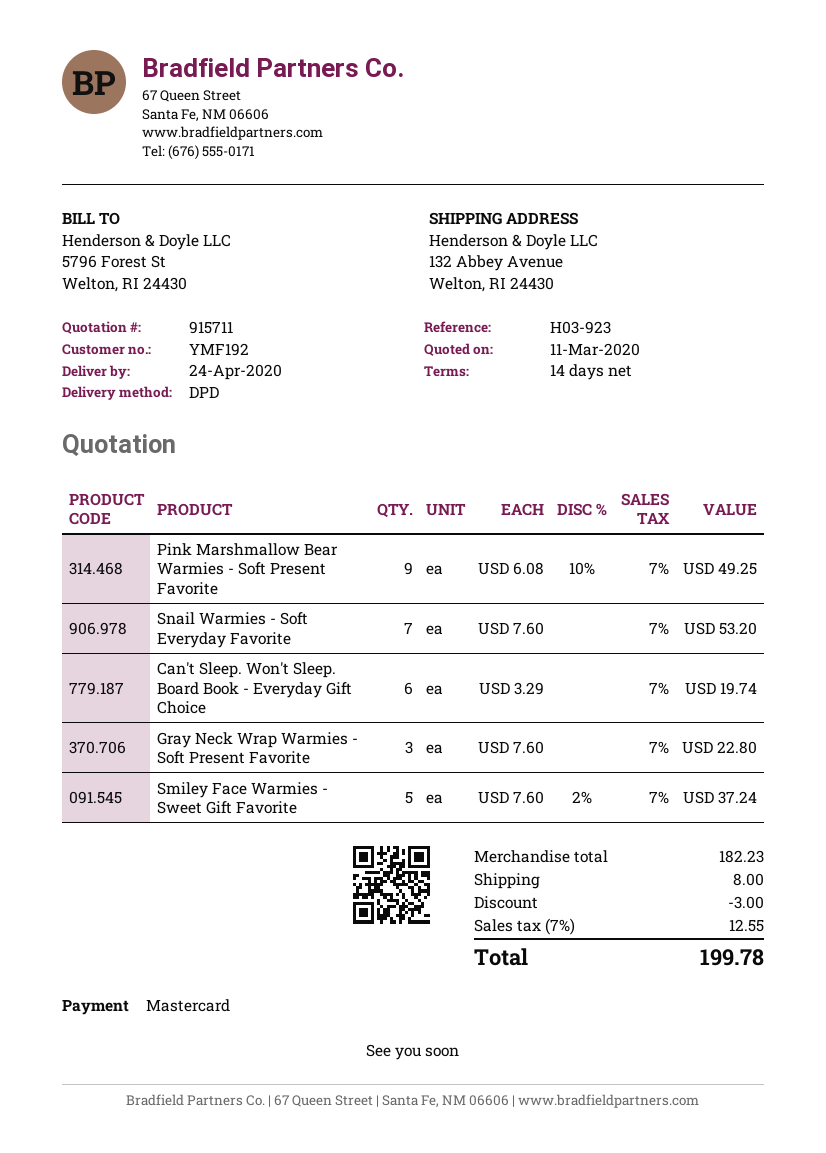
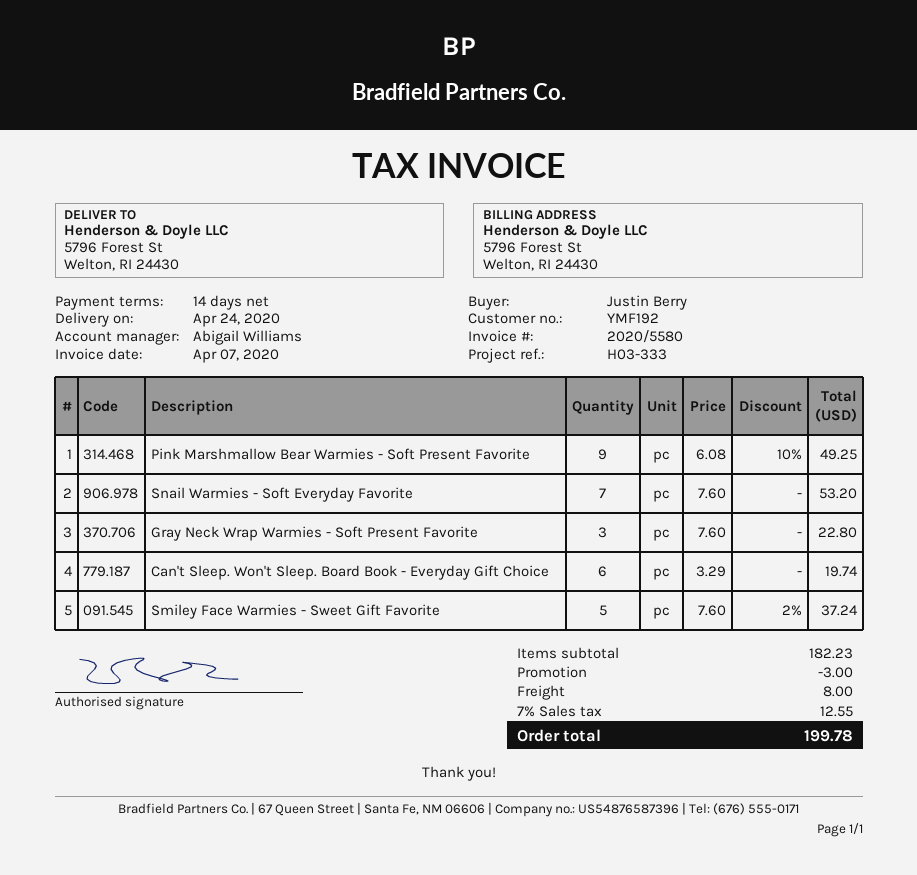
reference: H03-923 -> H03-333
ship to: 132 Abbey Avenue, Welton, RI 24430 -> 5796 Forest St, Welton, RI 24430

